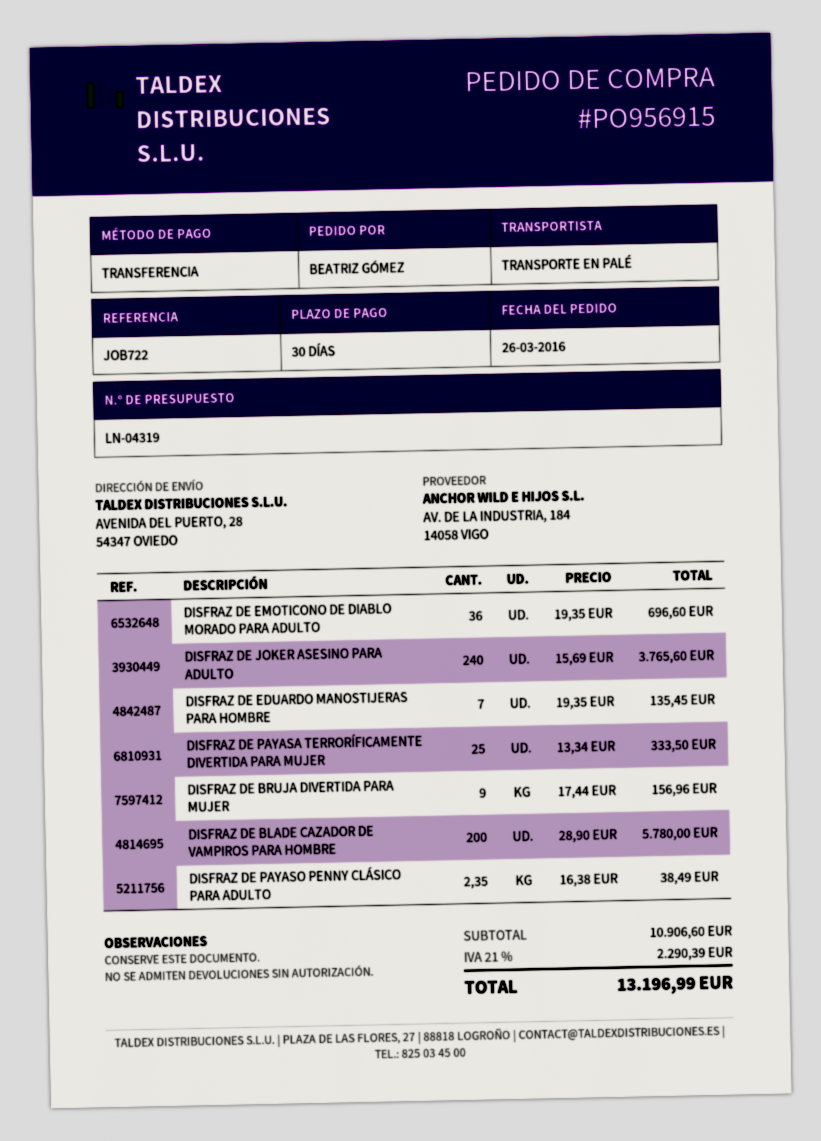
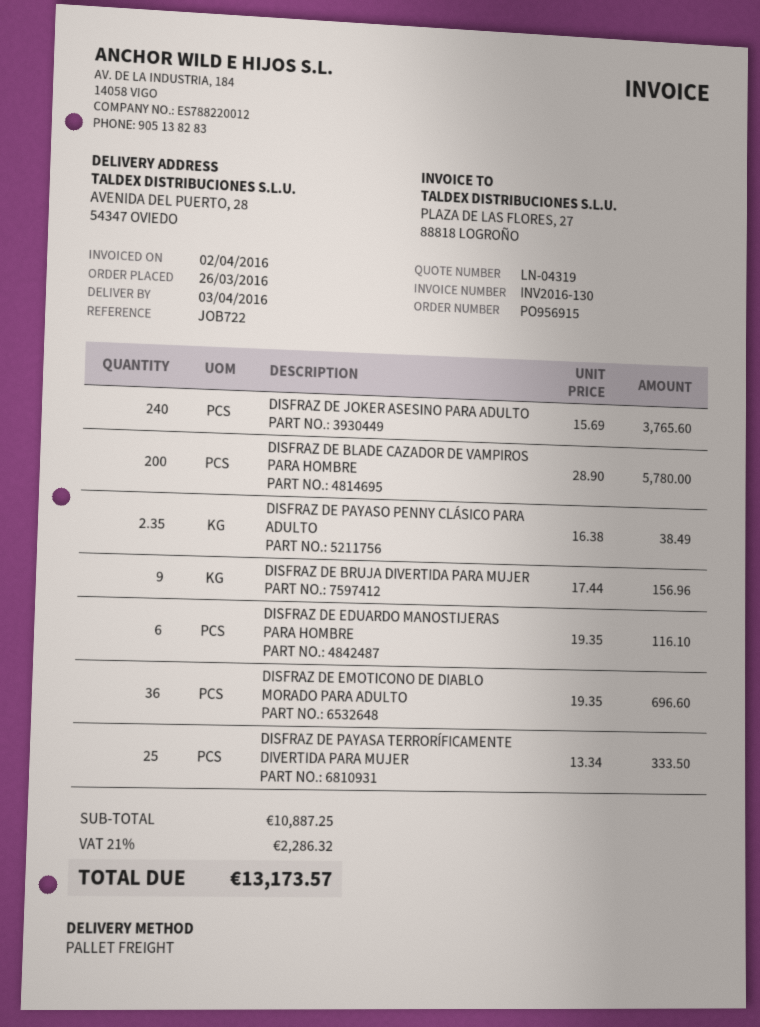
DISFRAZ DE EDUARDO MANOSTIJERAS PARA HOMBRE: 7 x 19.35 = 135.45 -> 6 x 19.35 = 116.10
subtotal: 10906.60 -> 10887.25
tax: 21% = 2290.39 -> 21% = 2286.32
total: 13196.99 -> 13173.57

